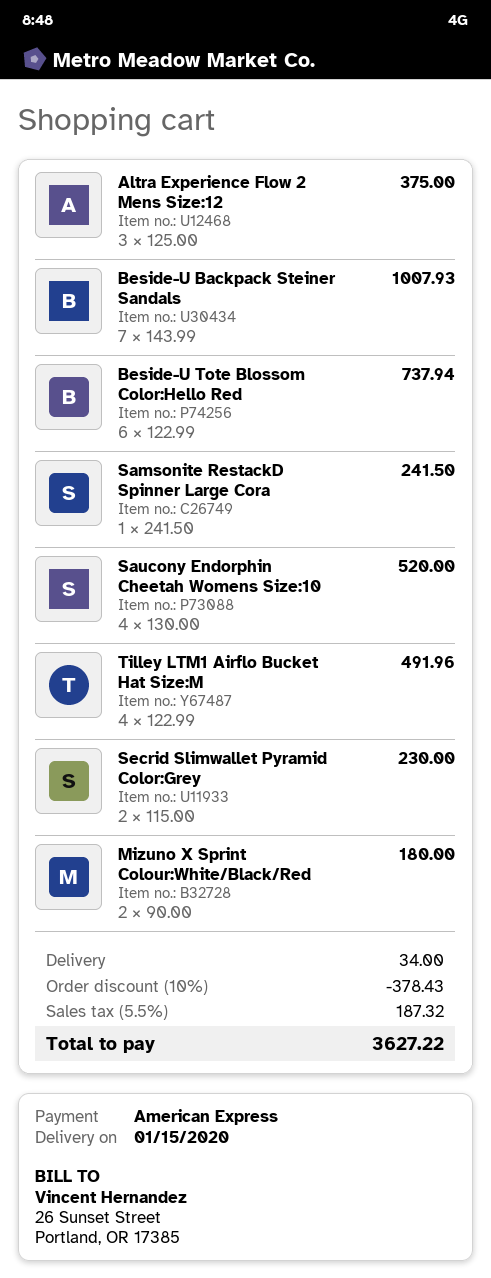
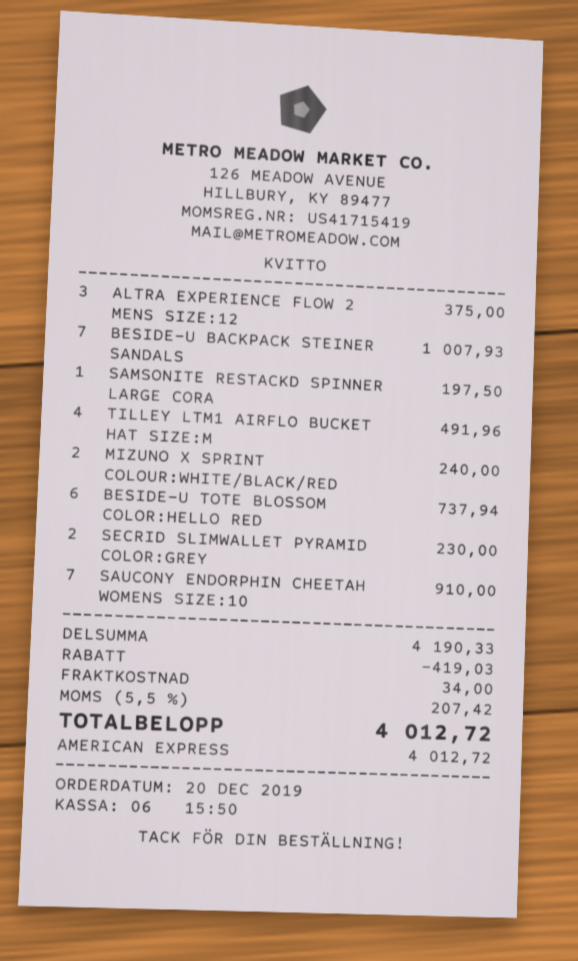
Samsonite RestackD Spinner Large Cora: 1 for 241.50 -> 1 for 197.50
Saucony Endorphin Cheetah Womens Size:10: 4 for 520.00 -> 7 for 910.00
Mizuno X Sprint Colour:White/Black/Red: 2 for 180.00 -> 2 for 240.00
discount: 378.43 -> 419.03
tax: 5.5% = 187.32 -> 5.5% = 207.42
total: 3627.22 -> 4012.72

